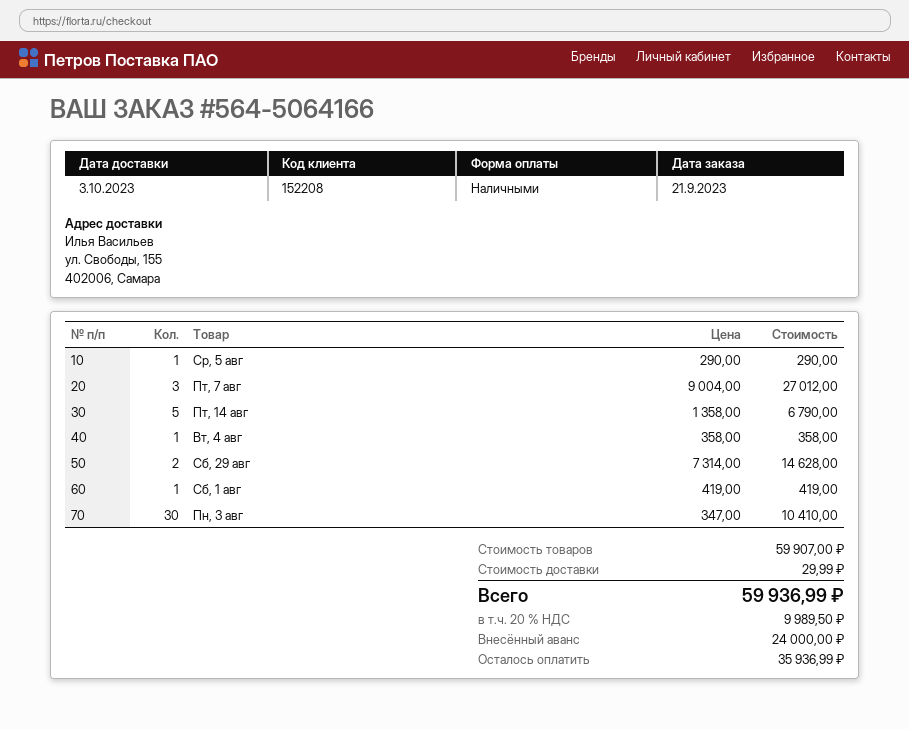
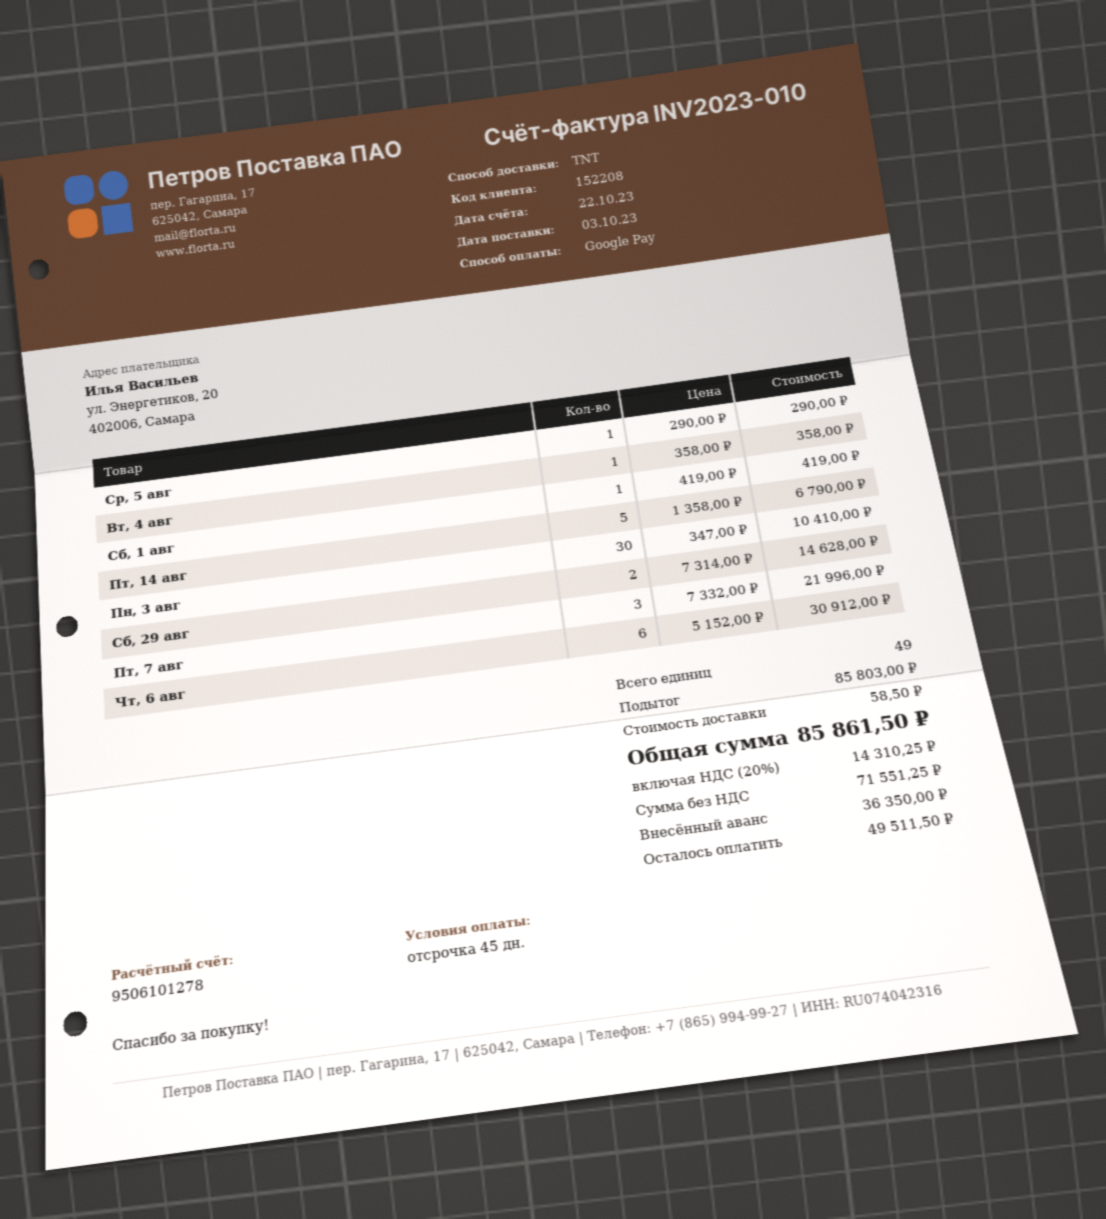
payment method: cash -> Google Pay
Пт, 7 авг: 3 x 9004.00 = 27012.00 -> 3 x 7332.00 = 21996.00
Чт, 6 авг: none -> 6 x 5152.00 = 30912.00
subtotal: 59907.00 -> 85803.00
shipping: 29.99 -> 58.50
tax: 20% = 9989.50 -> 20% = 14310.25
total: 59936.99 -> 85861.50
deposit: 24000.00 -> 36350.00
balance: 35936.99 -> 49511.50

